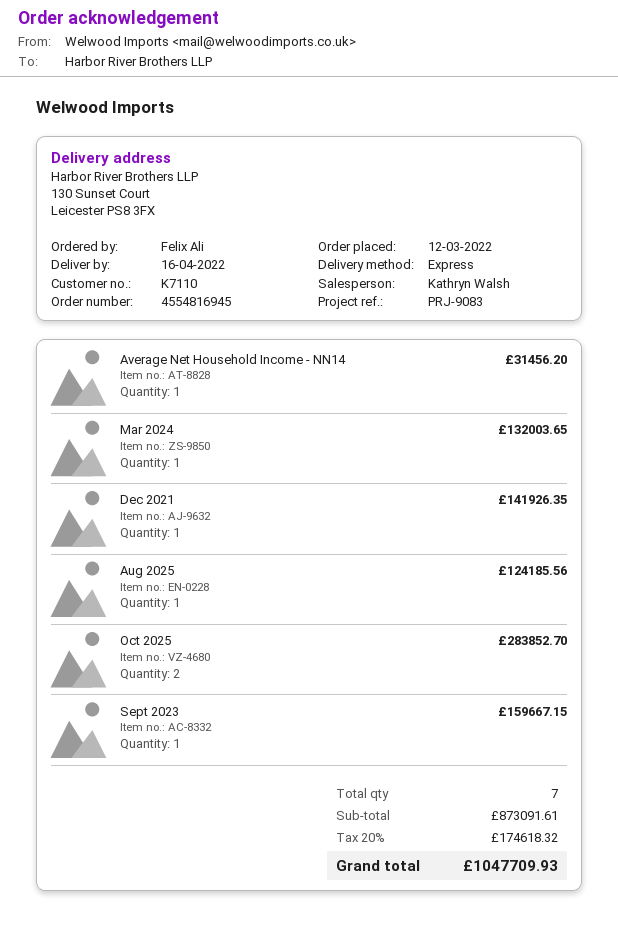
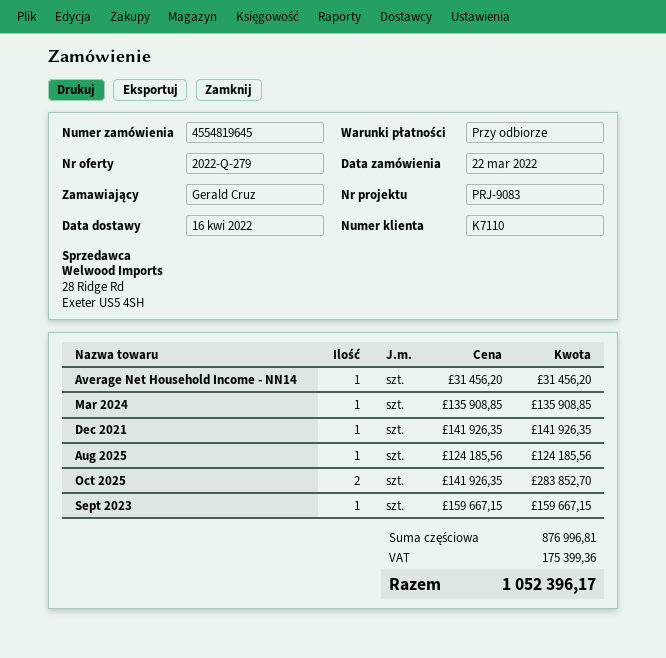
order number: 4554816945 -> 4554819645
order date: 2022-03-12 -> 2022-03-22
ordered by: Felix Ali -> Gerald Cruz
Mar 2024: 1 for 132003.65 -> 1 for 135908.85
subtotal: 873091.61 -> 876996.81
tax: 174618.32 -> 175399.36
total: 1047709.93 -> 1052396.17

